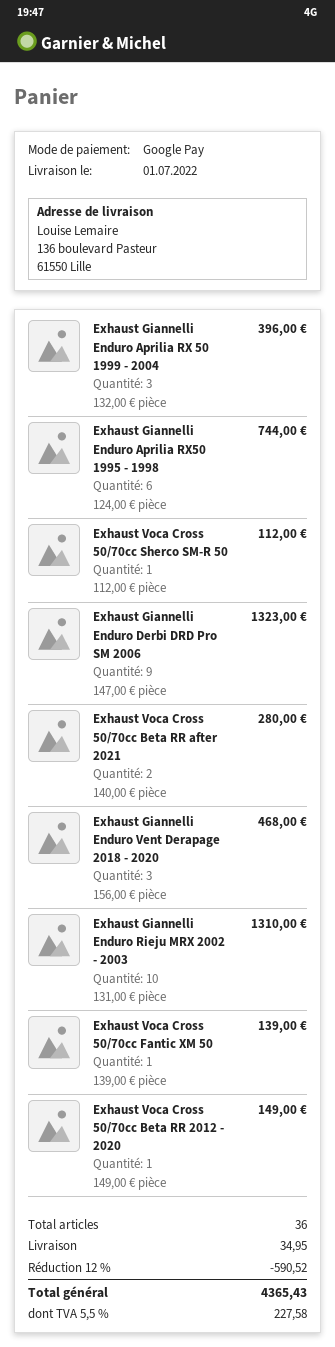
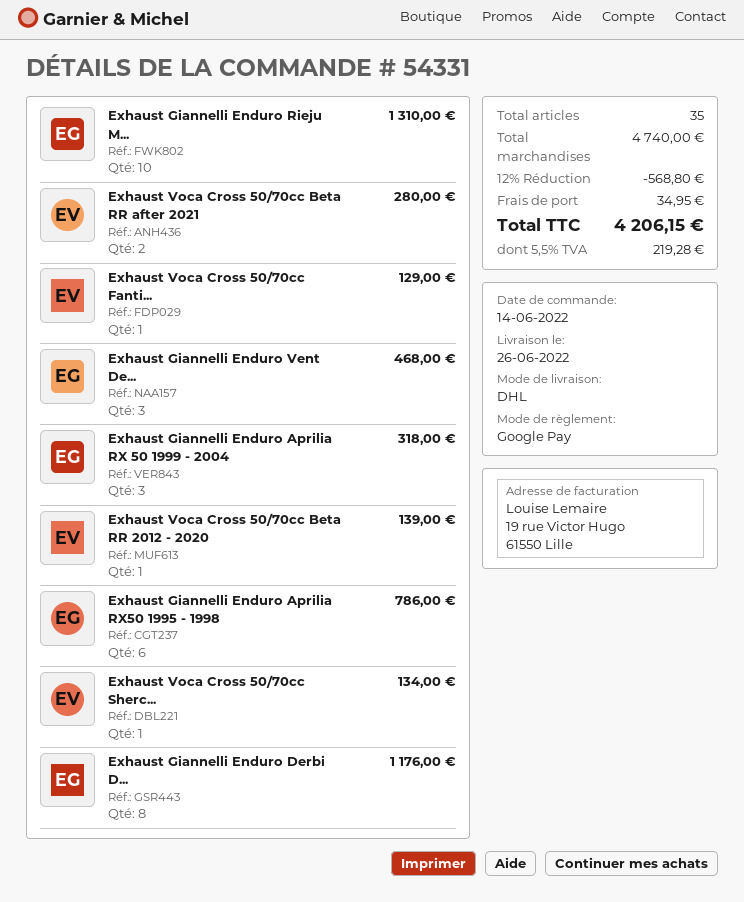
delivery date: 2022-07-01 -> 2022-06-26
Exhaust Giannelli Enduro Aprilia RX 50 1999 - 2004: 3 for 396.00 -> 3 for 318.00
Exhaust Giannelli Enduro Aprilia RX50 1995 - 1998: 6 for 744.00 -> 6 for 786.00
Exhaust Voca Cross 50/70cc Sherco SM-R 50: 1 for 112.00 -> 1 for 134.00
Exhaust Giannelli Enduro Derbi DRD Pro SM 2006: 9 for 1323.00 -> 8 for 1176.00
Exhaust Voca Cross 50/70cc Fantic XM 50: 1 for 139.00 -> 1 for 129.00
Exhaust Voca Cross 50/70cc Beta RR 2012 - 2020: 1 for 149.00 -> 1 for 139.00
total quantity: 36 -> 35
discount: 12% = 590.52 -> 12% = 568.80
tax: 5.5% = 227.58 -> 5.5% = 219.28
total: 4365.43 -> 4206.15

